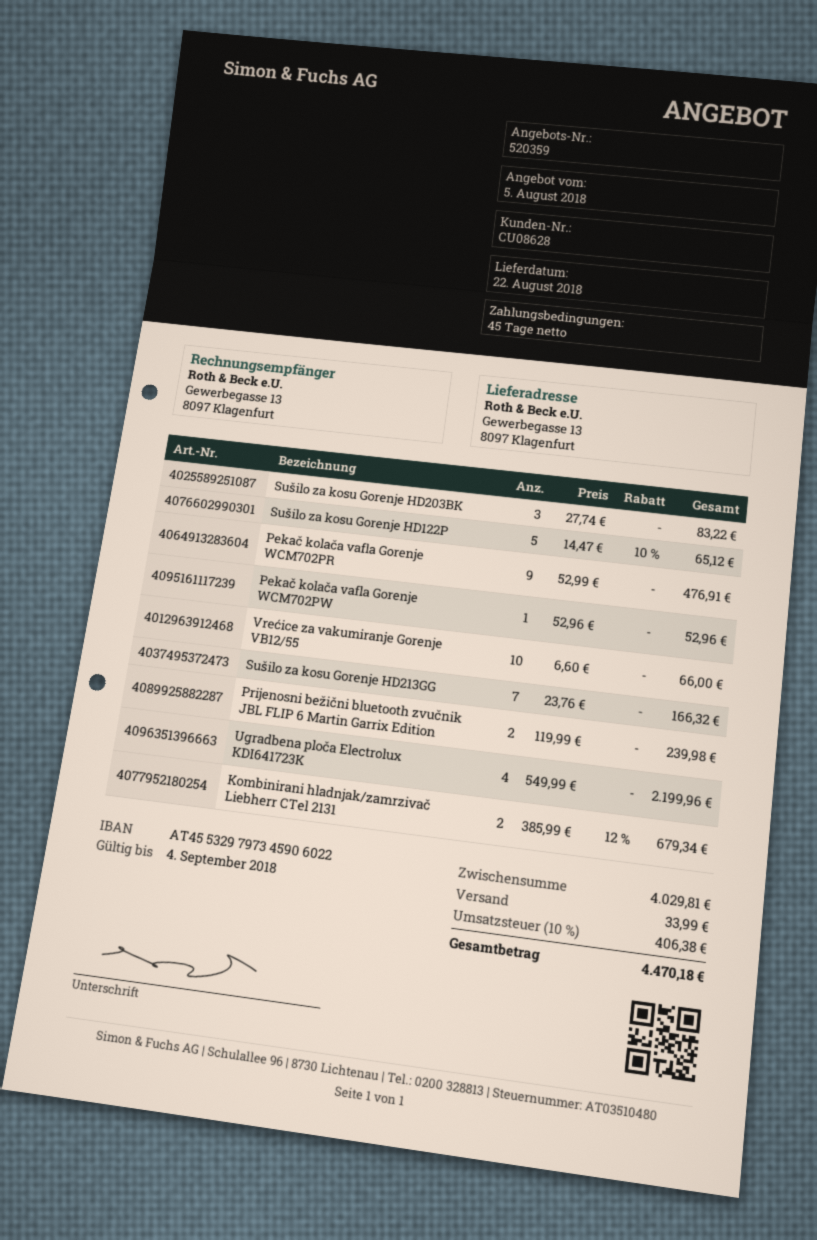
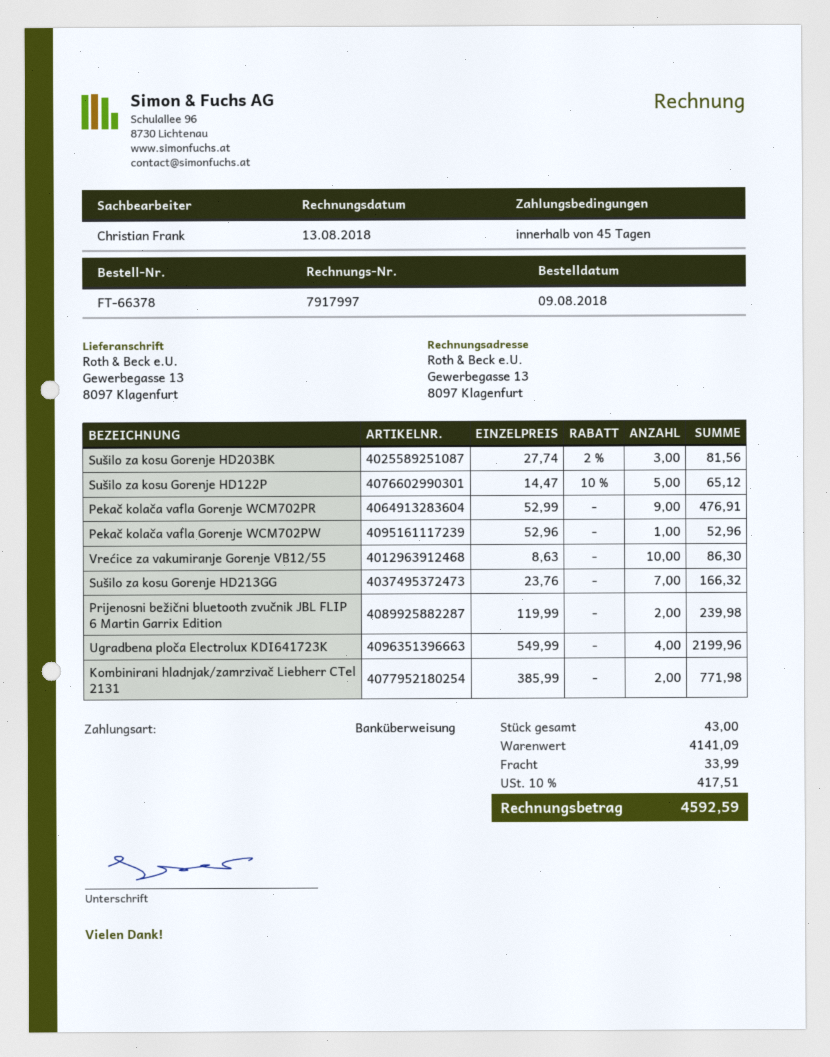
Sušilo za kosu Gorenje HD203BK: 3 x 27.74 = 83.22 -> 3 x 27.74 - 2% = 81.56
Vrećice za vakumiranje Gorenje VB12/55: 10 x 6.60 = 66.00 -> 10 x 8.63 = 86.30
Kombinirani hladnjak/zamrzivač Liebherr CTel 2131: 2 x 385.99 - 12% = 679.34 -> 2 x 385.99 = 771.98
subtotal: 4029.81 -> 4141.09
tax: 10% = 406.38 -> 10% = 417.51
total: 4470.18 -> 4592.59

